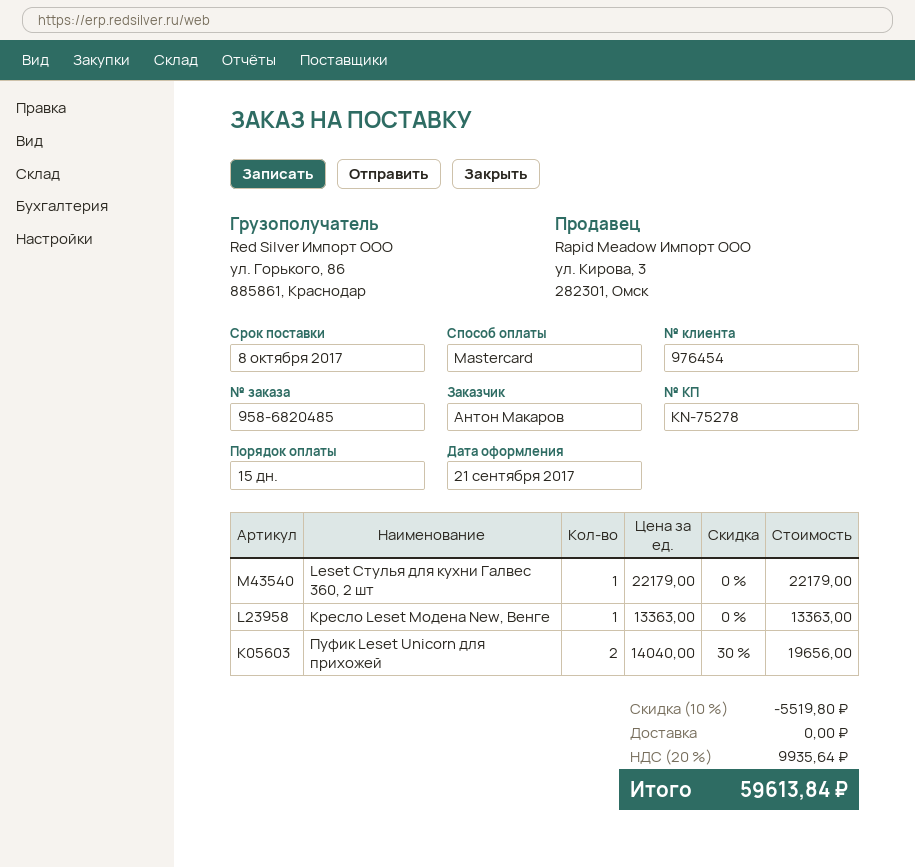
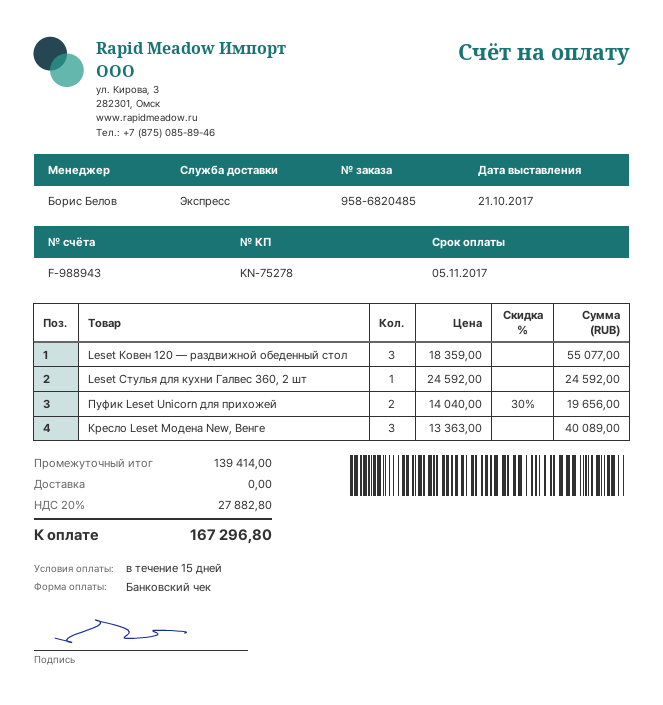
payment method: Mastercard -> cheque
Leset Стулья для кухни Галвес 360, 2 шт: 1 x 22179.00 = 22179.00 -> 1 x 24592.00 = 24592.00
Кресло Leset Модена New, Венге: 1 x 13363.00 = 13363.00 -> 3 x 13363.00 = 40089.00
Leset Ковен 120 — раздвижной обеденный стол: none -> 3 x 18359.00 = 55077.00
discount: 10% = 5519.80 -> none
tax: 20% = 9935.64 -> 20% = 27882.80
total: 59613.84 -> 167296.80

